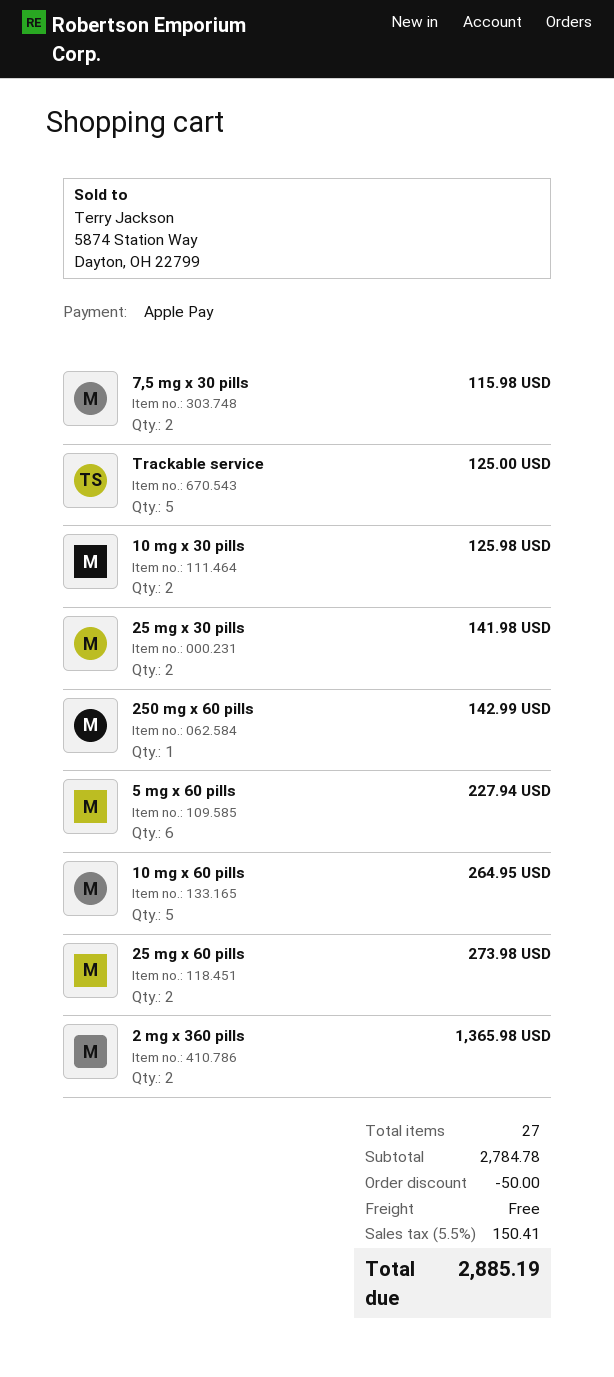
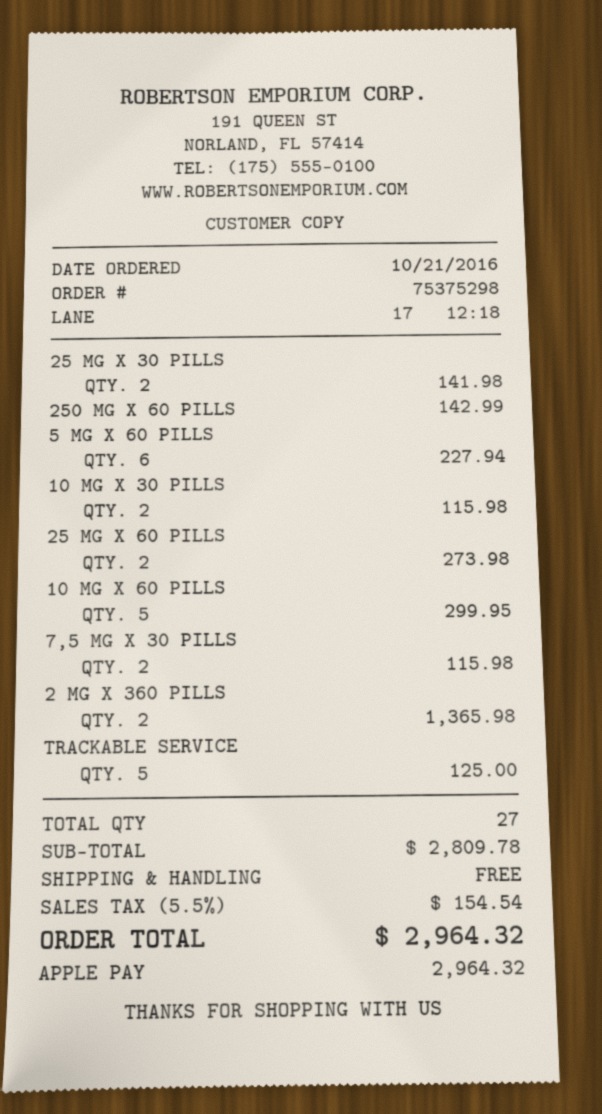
10 mg x 30 pills: 2 for 125.98 -> 2 for 115.98
10 mg x 60 pills: 5 for 264.95 -> 5 for 299.95
subtotal: 2784.78 -> 2809.78
discount: 50.00 -> none
tax: 5.5% = 150.41 -> 5.5% = 154.54
total: 2885.19 -> 2964.32

